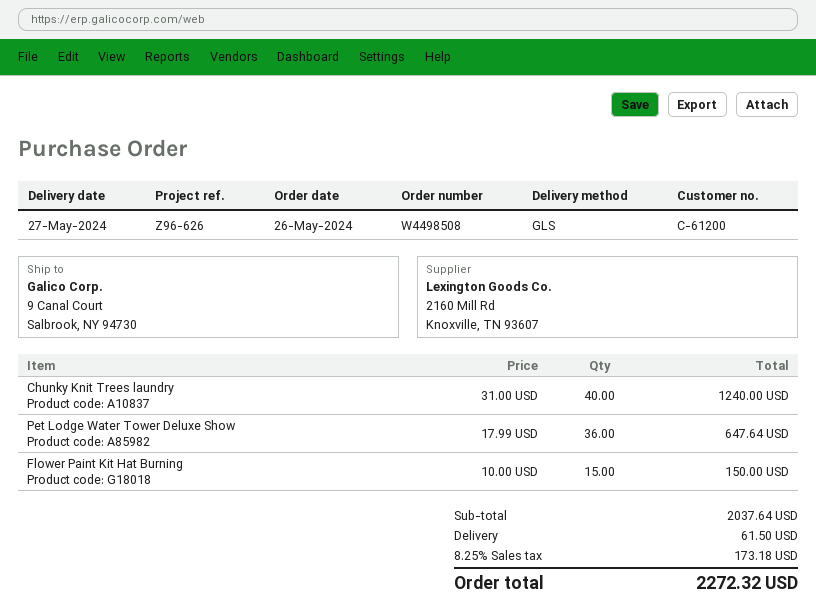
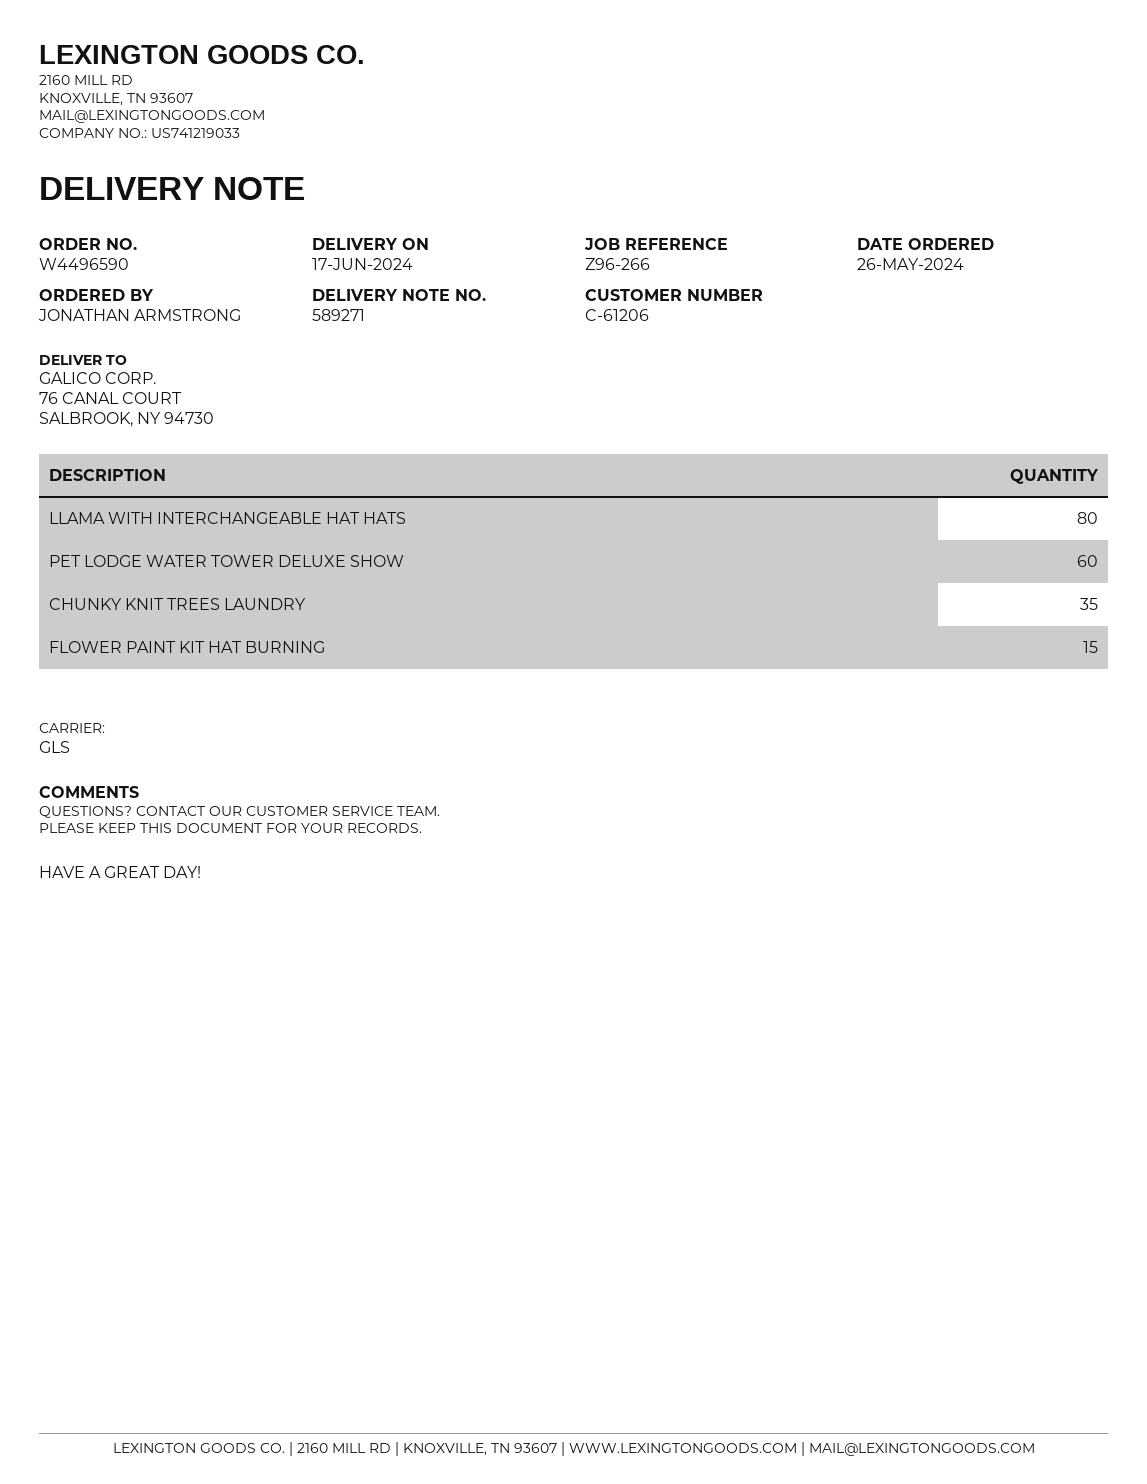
order number: W4498508 -> W4496590
delivery date: 2024-05-27 -> 2024-06-17
customer number: C-61200 -> C-61206
reference: Z96-626 -> Z96-266
ship to: 9 Canal Court, Salbrook, NY 94730 -> 76 CANAL COURT, SALBROOK, NY 94730
Chunky Knit Trees laundry: 40 -> 35
Pet Lodge Water Tower Deluxe Show: 36 -> 60
LLAMA WITH INTERCHANGEABLE HAT HATS: none -> 80

